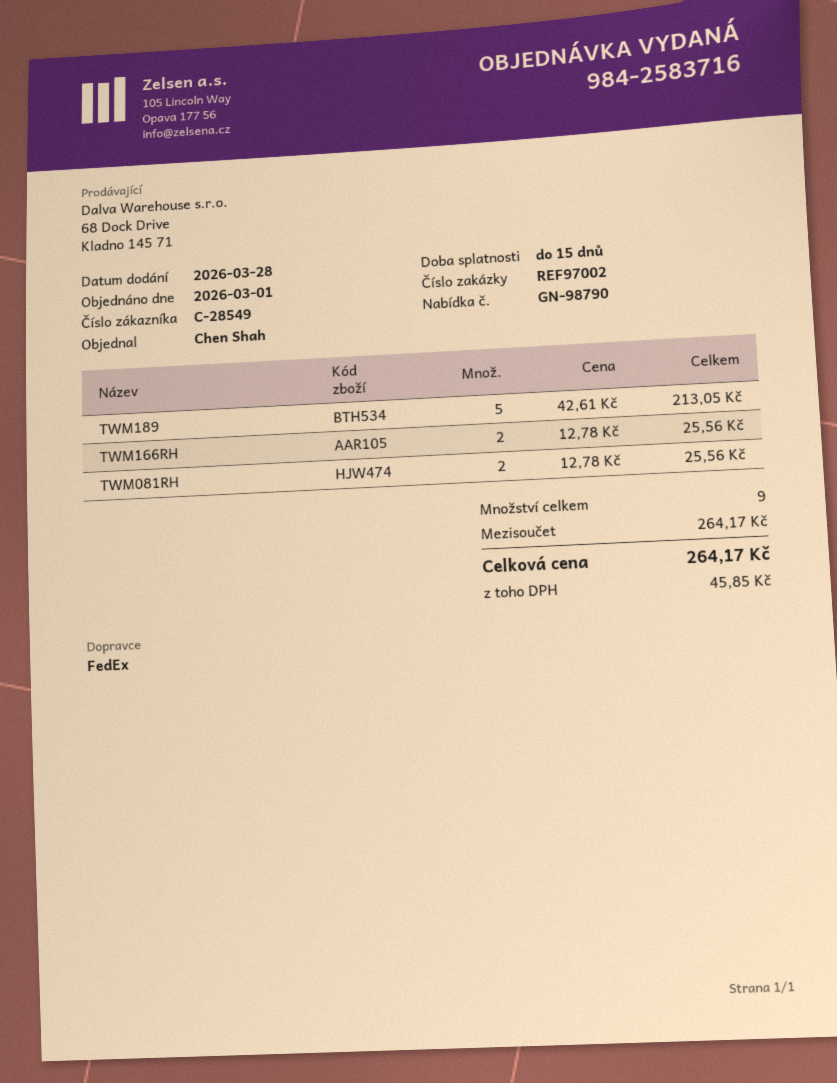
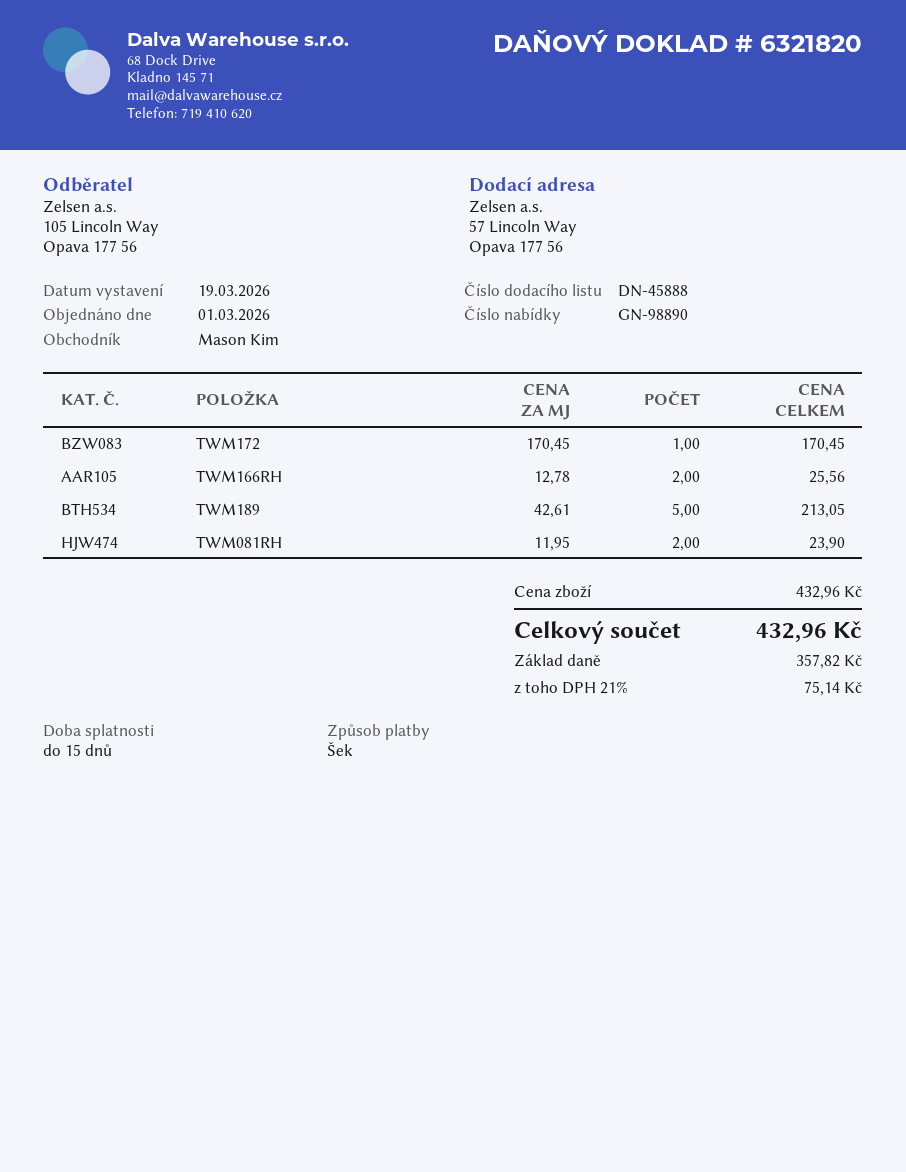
quote number: GN-98790 -> GN-98890
TWM081RH: 2 x 12.78 = 25.56 -> 2 x 11.95 = 23.90
TWM172: none -> 1 x 170.45 = 170.45
subtotal: 264.17 -> 432.96
tax: 45.85 -> 75.14
total: 264.17 -> 432.96

